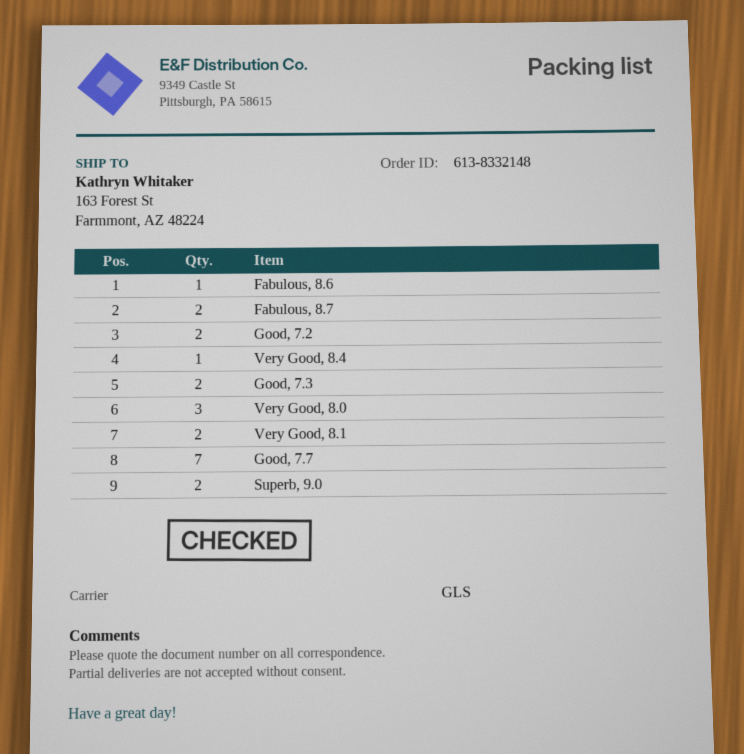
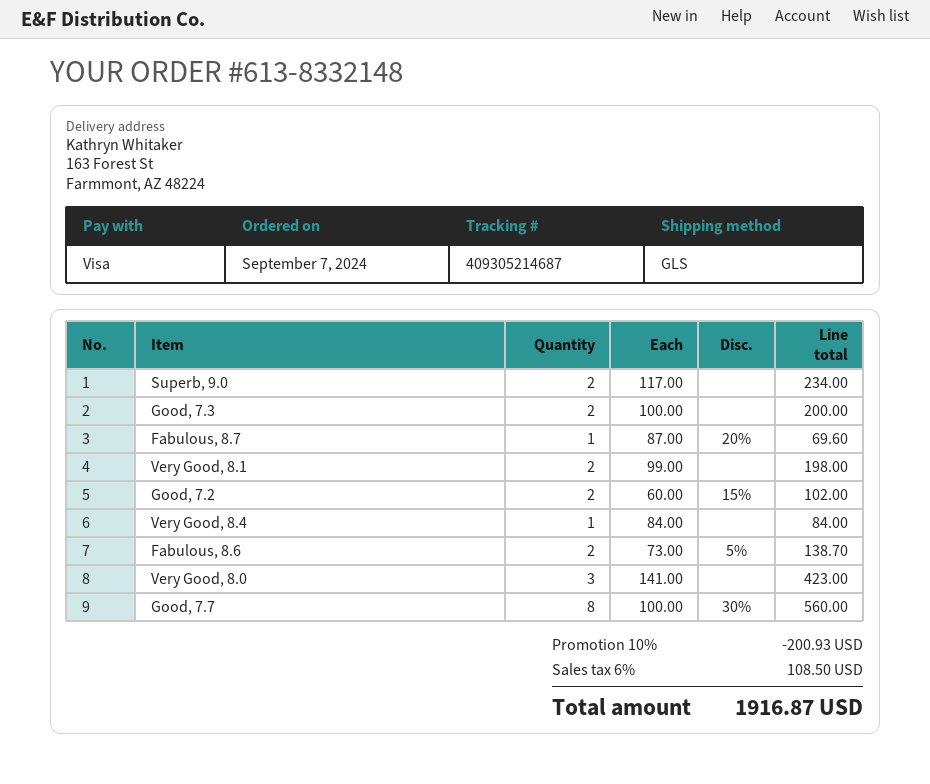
Fabulous, 8.6: 1 -> 2
Fabulous, 8.7: 2 -> 1
Good, 7.7: 7 -> 8

